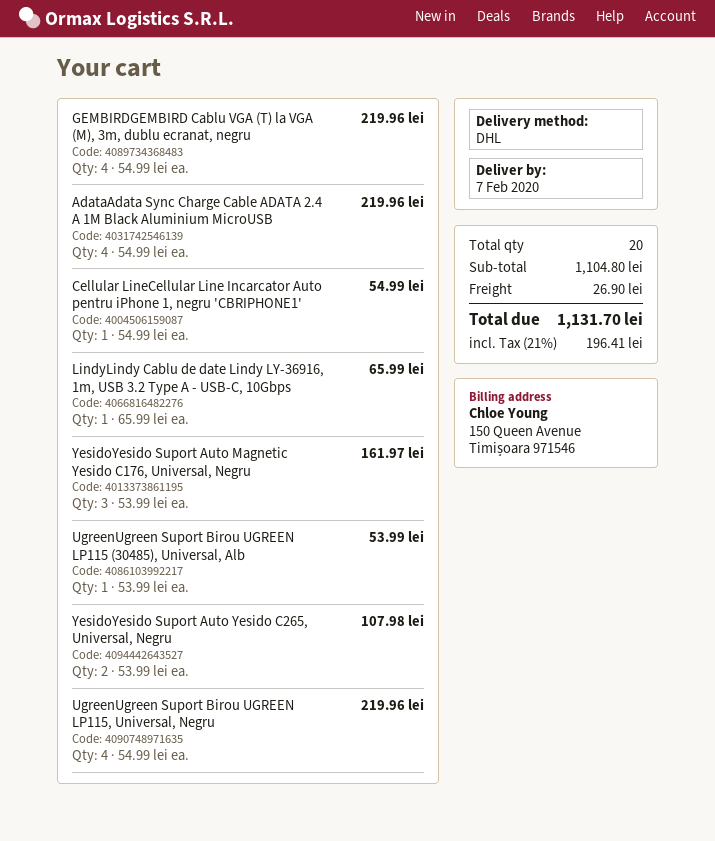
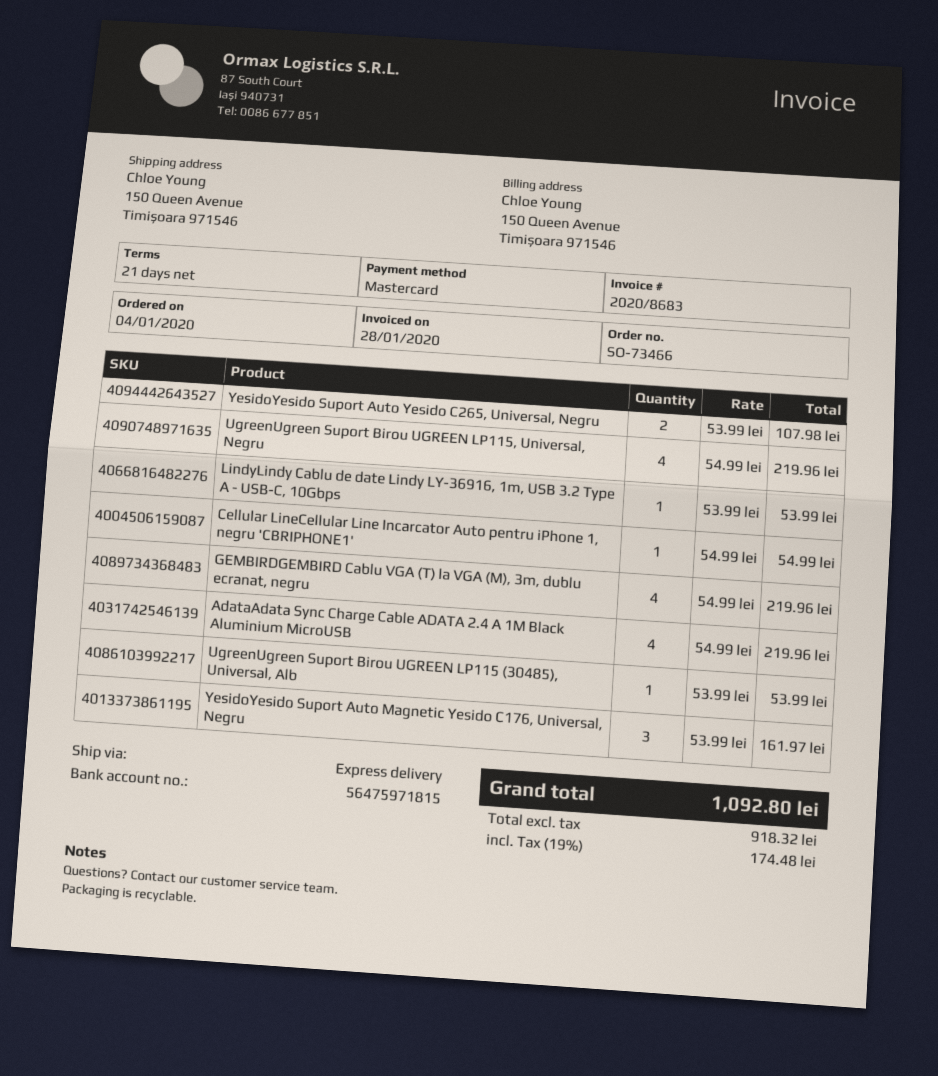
shipping method: DHL -> express
LindyLindy Cablu de date Lindy LY-36916, 1m, USB 3.2 Type A - USB-C, 10Gbps: 1 x 65.99 = 65.99 -> 1 x 53.99 = 53.99
shipping: 26.90 -> none
tax: 21% = 196.41 -> 19% = 174.48
total: 1131.70 -> 1092.80

